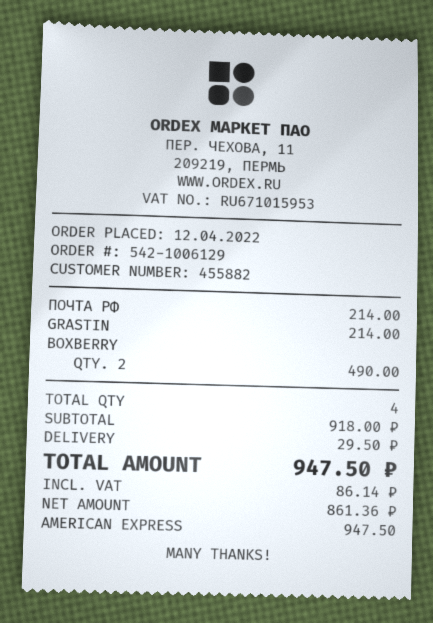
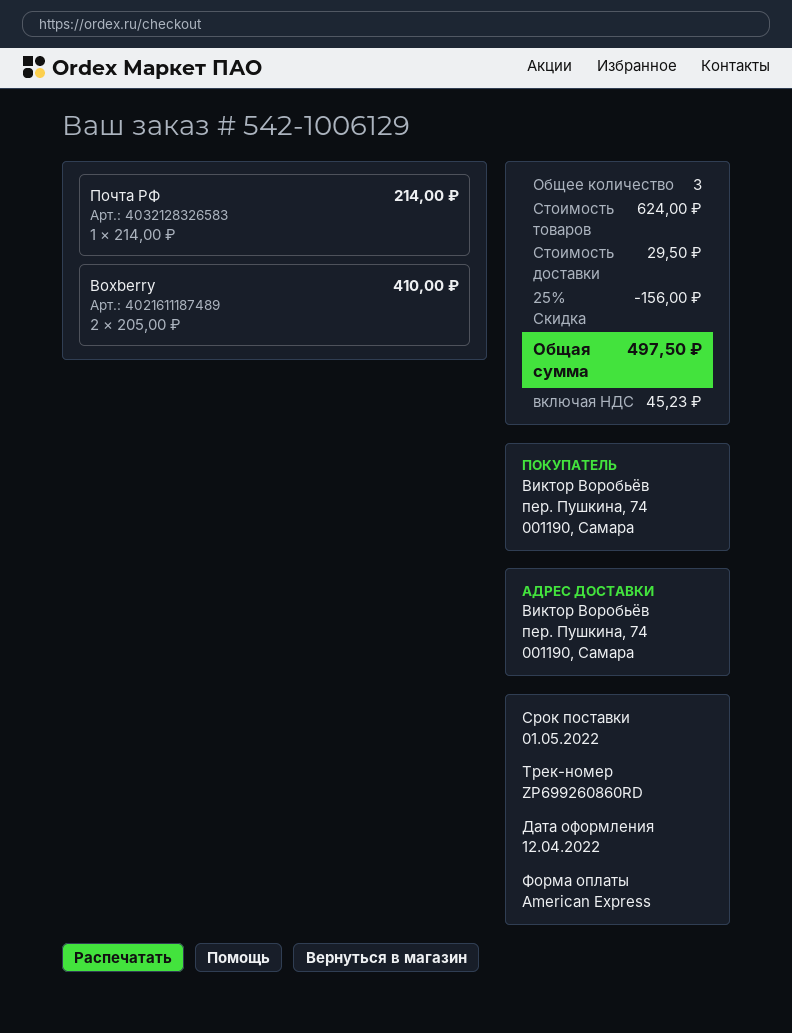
GRASTIN: 1 for 214.00 -> none
BOXBERRY: 2 for 490.00 -> 2 for 410.00
total quantity: 4 -> 3
subtotal: 918.00 -> 624.00
discount: none -> 25% = 156.00
tax: 86.14 -> 45.23
total: 947.50 -> 497.50

